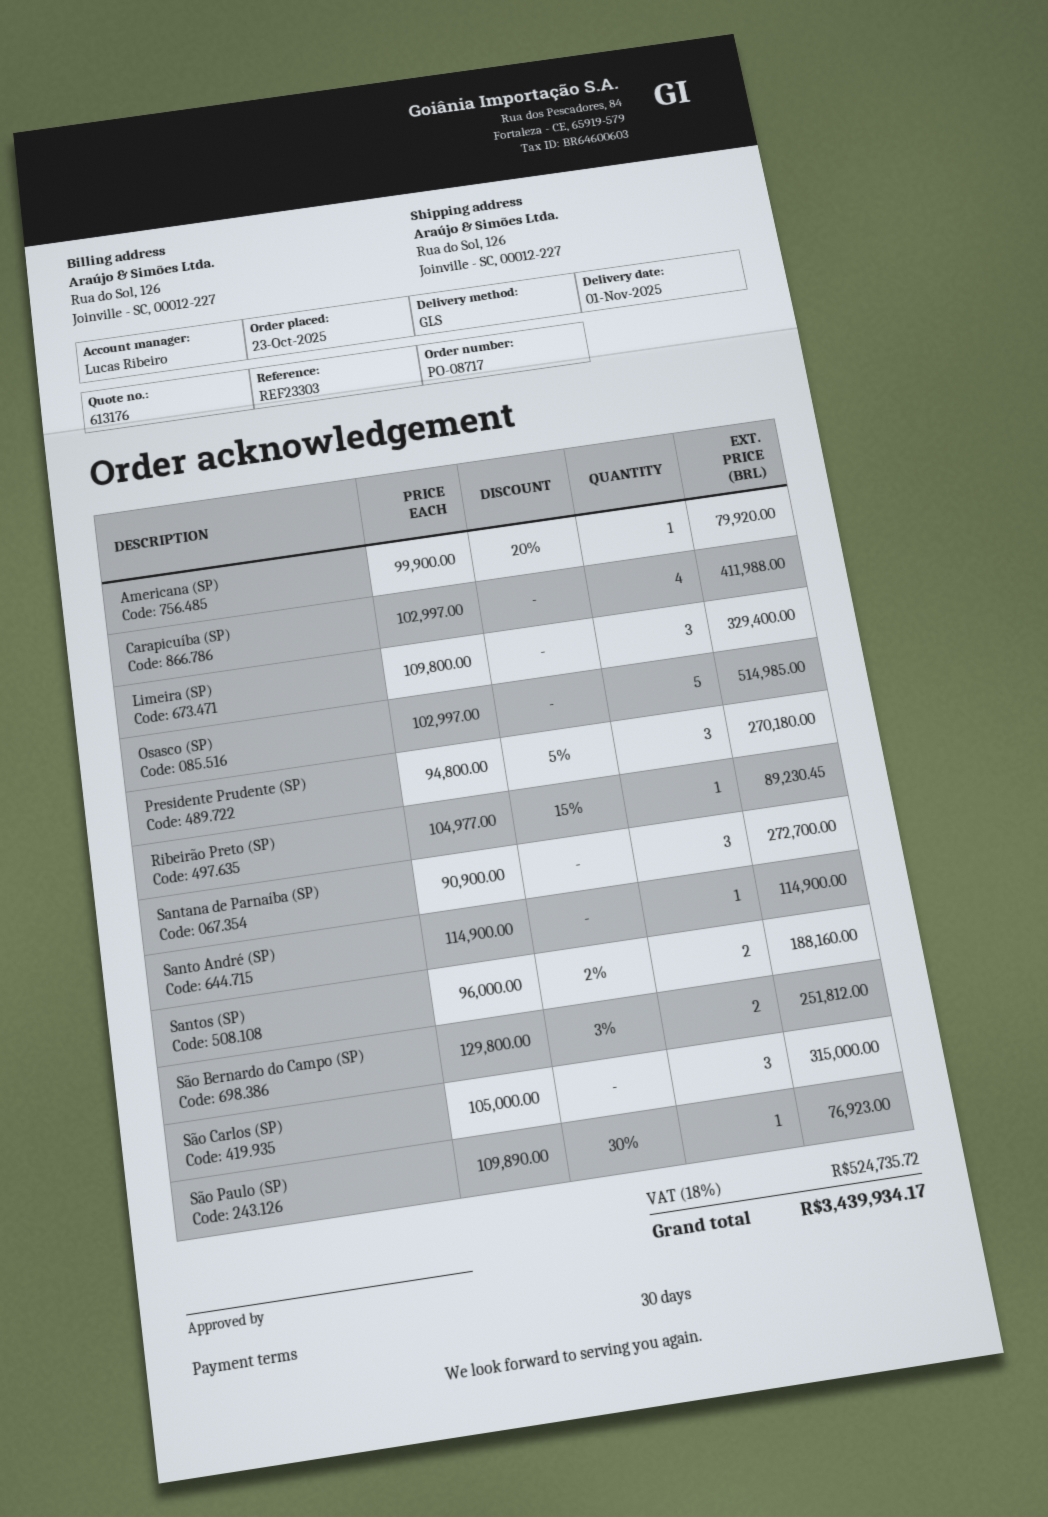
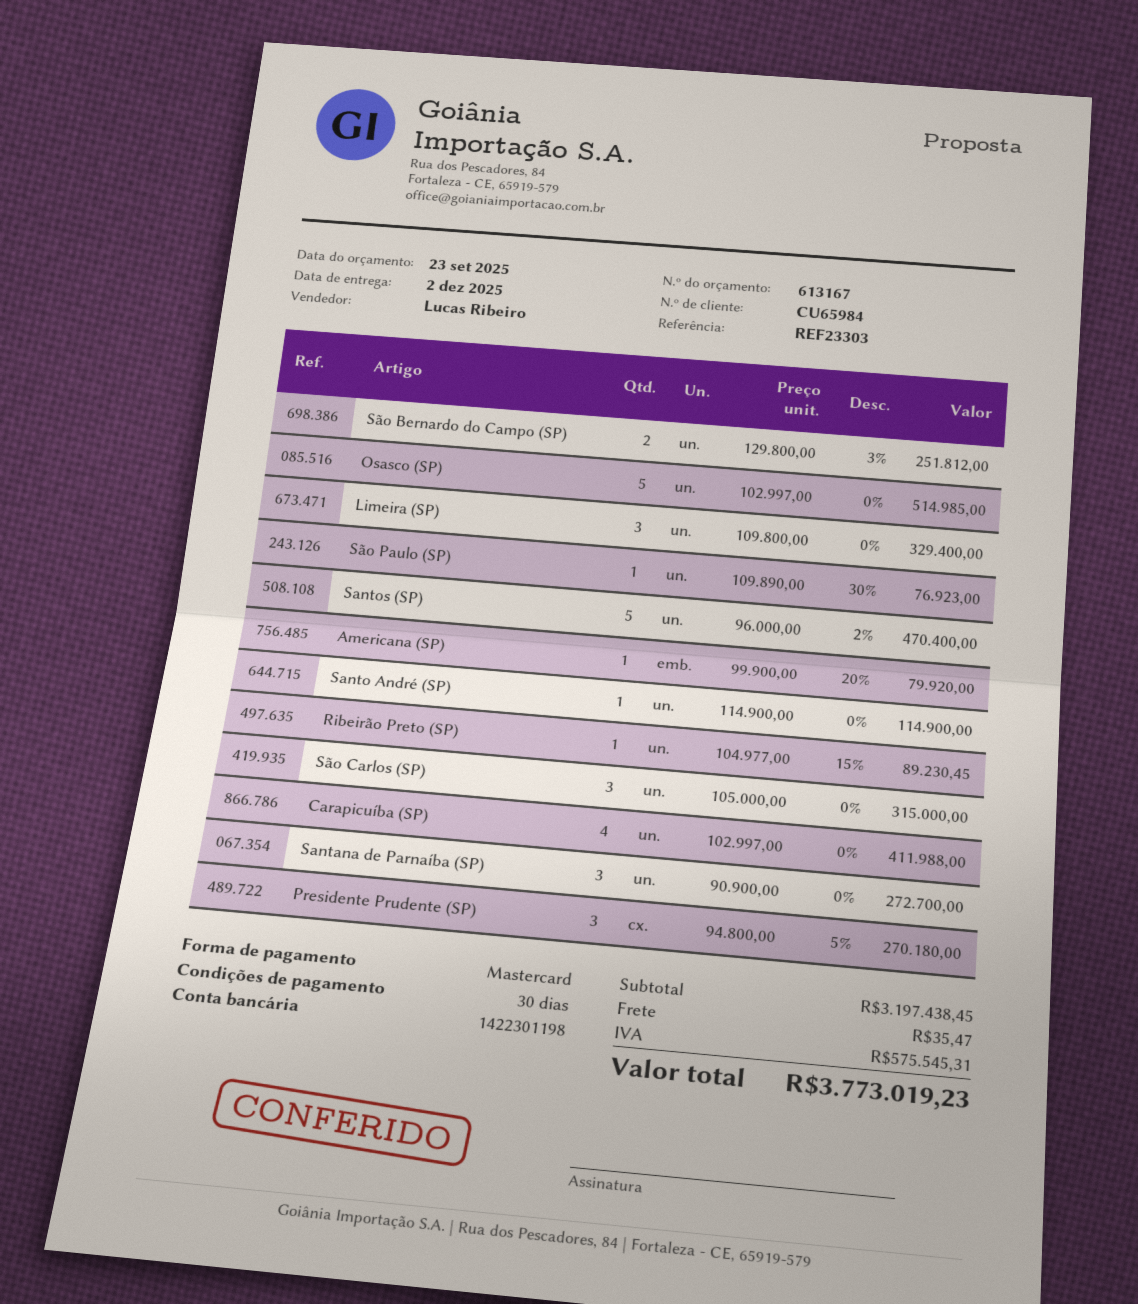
quote number: 613176 -> 613167
delivery date: 2025-11-01 -> 2025-12-02
Santos (SP): 2 x 96000.00 - 2% = 188160.00 -> 5 x 96000.00 - 2% = 470400.00
shipping: none -> 35.47
tax: 524735.72 -> 575545.31
total: 3439934.17 -> 3773019.23

